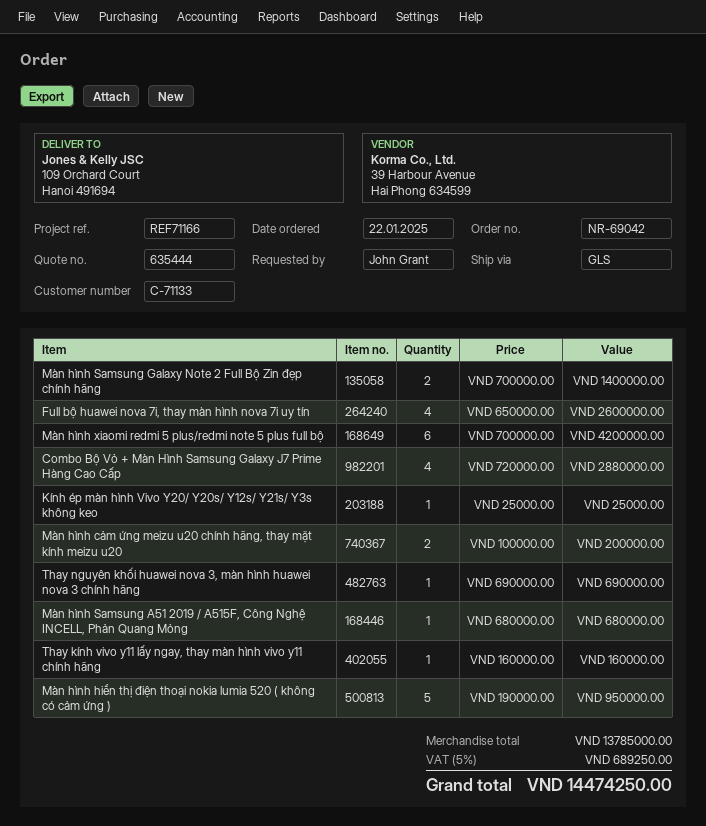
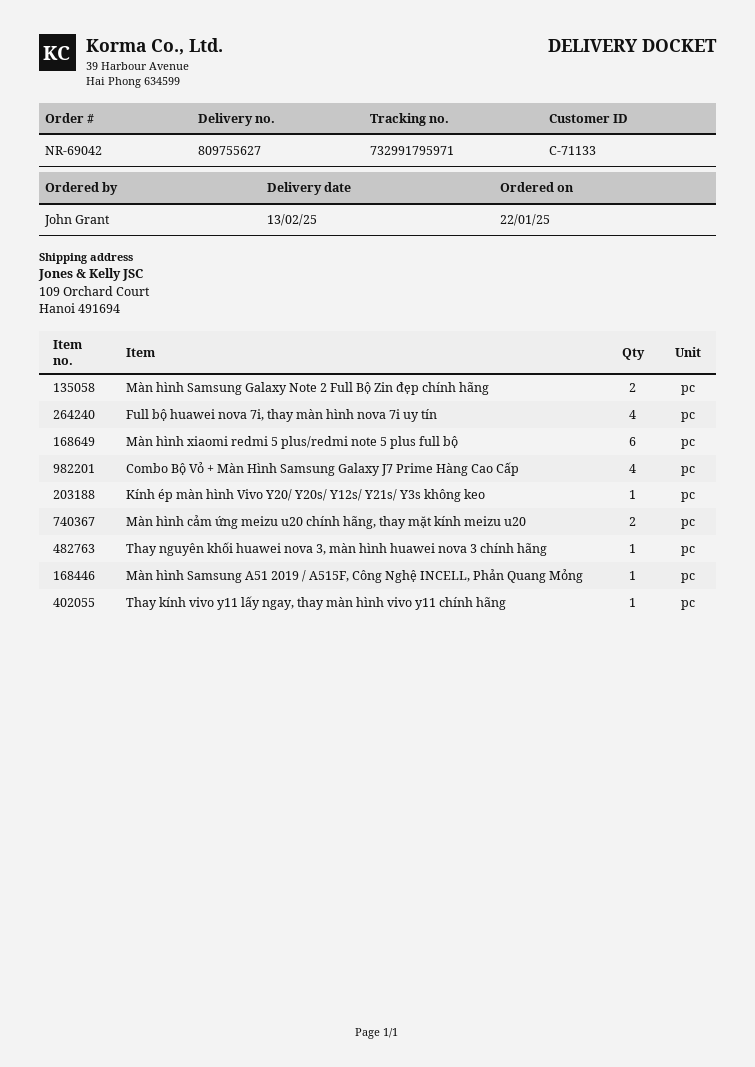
Màn hình hiển thị điện thoại nokia lumia 520 ( không có cảm ứng ): 5 -> none

